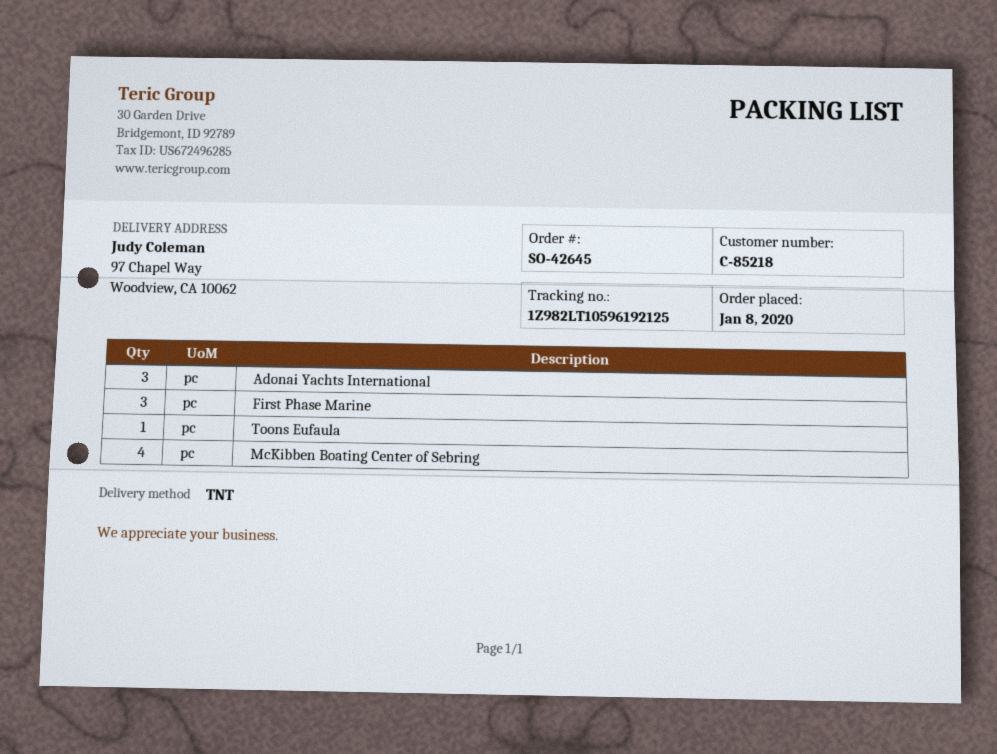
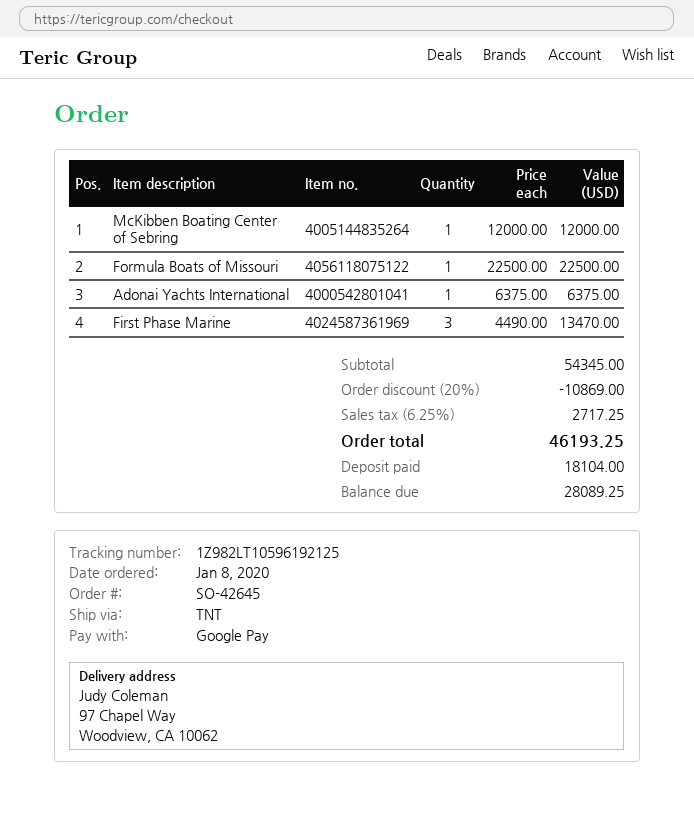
Adonai Yachts International: 3 -> 1
Toons Eufaula: 1 -> none
McKibben Boating Center of Sebring: 4 -> 1
Formula Boats of Missouri: none -> 1

